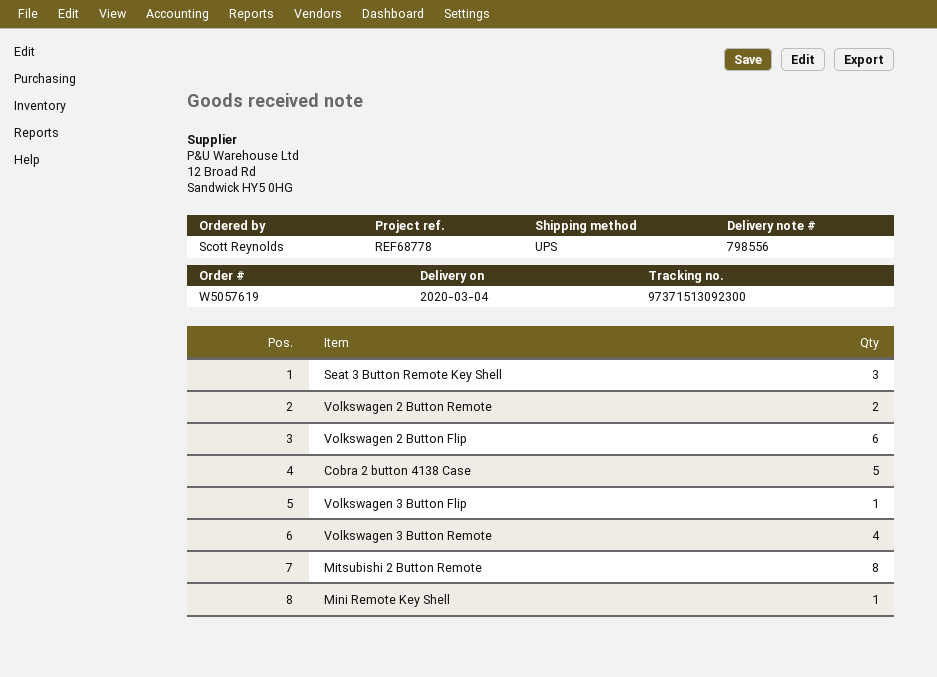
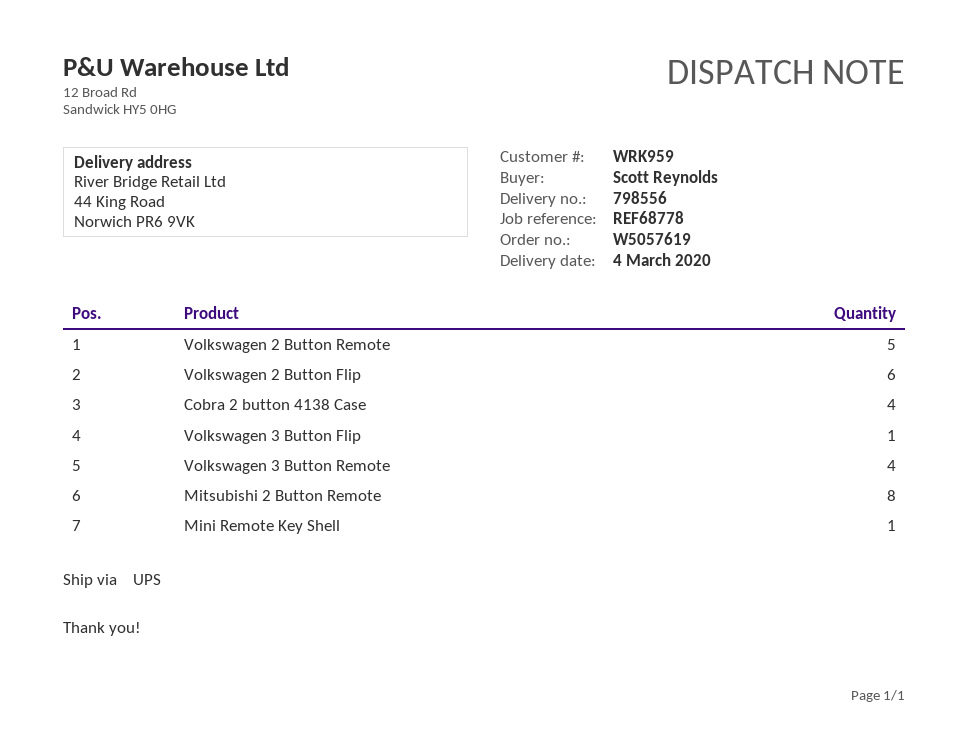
Seat 3 Button Remote Key Shell: 3 -> none
Volkswagen 2 Button Remote: 2 -> 5
Cobra 2 button 4138 Case: 5 -> 4

